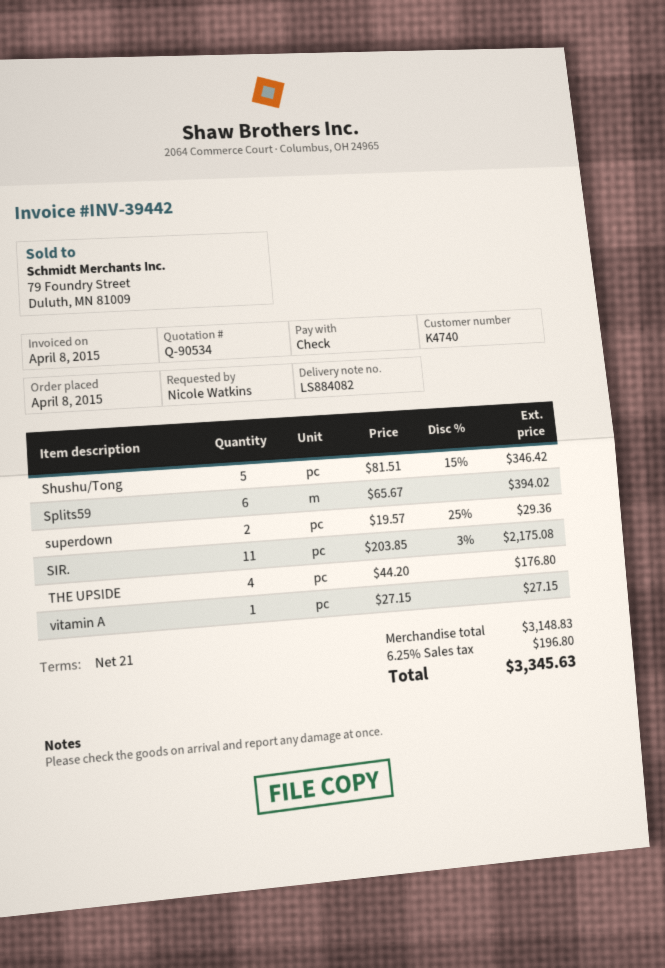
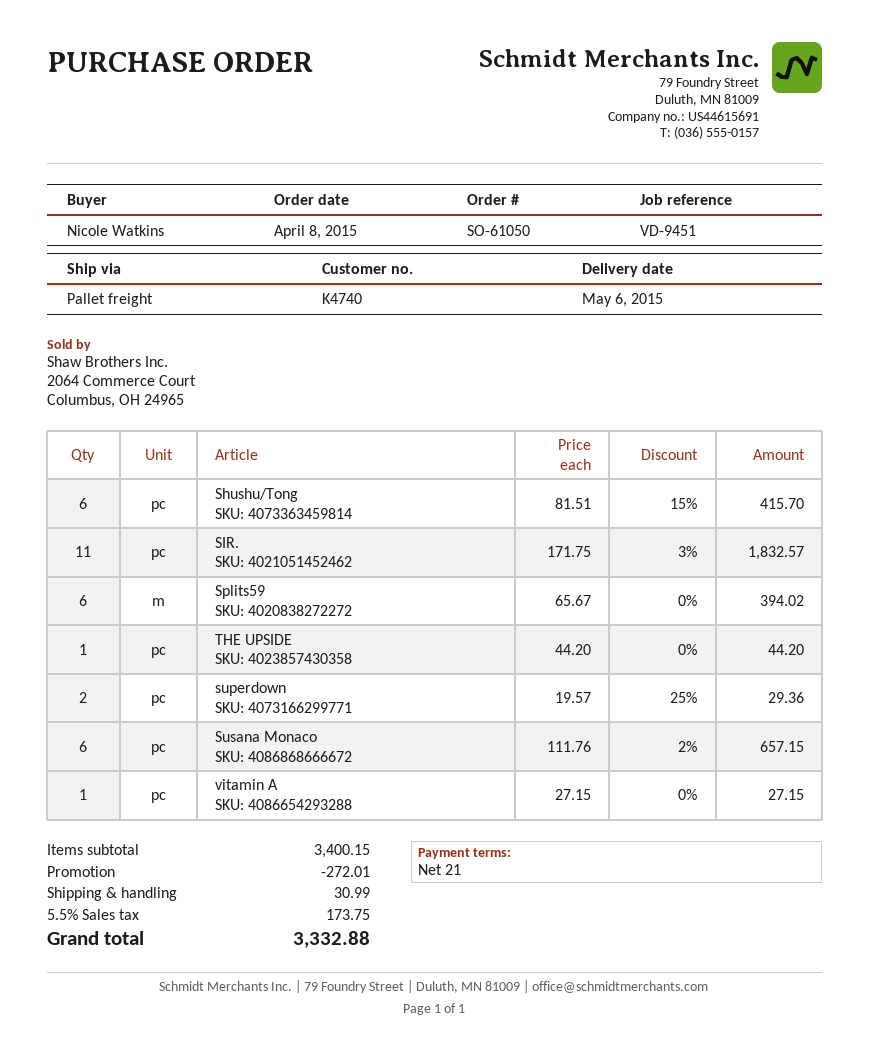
Shushu/Tong: 5 x 81.51 - 15% = 346.42 -> 6 x 81.51 - 15% = 415.70
SIR.: 11 x 203.85 - 3% = 2175.08 -> 11 x 171.75 - 3% = 1832.57
THE UPSIDE: 4 x 44.20 = 176.80 -> 1 x 44.20 = 44.20
Susana Monaco: none -> 6 x 111.76 - 2% = 657.15
subtotal: 3148.83 -> 3400.15
discount: none -> 272.01
shipping: none -> 30.99
tax: 6.25% = 196.80 -> 5.5% = 173.75
total: 3345.63 -> 3332.88

